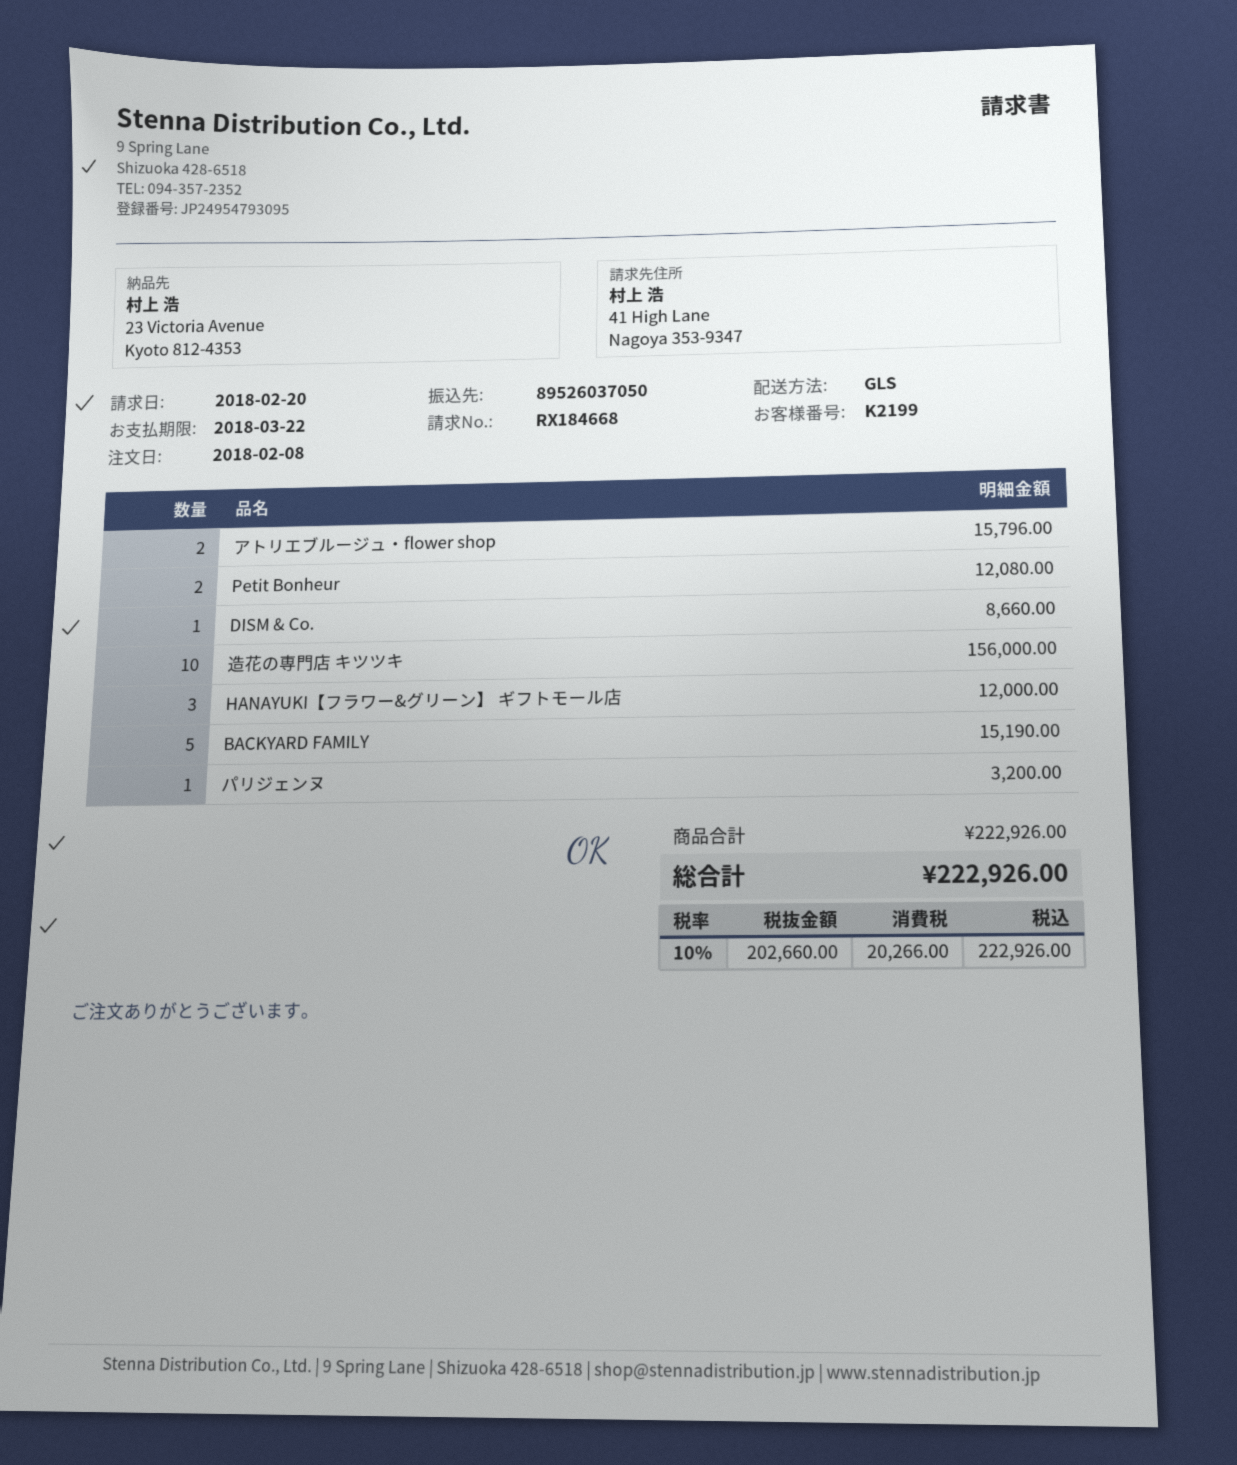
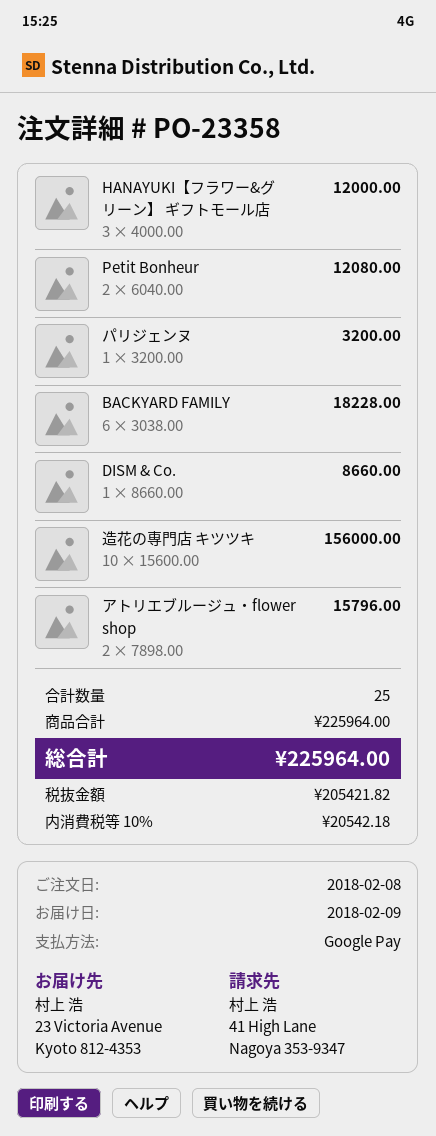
BACKYARD FAMILY: 5 for 15190.00 -> 6 for 18228.00
subtotal: 222926.00 -> 225964.00
net: 202660.00 -> 205421.82
tax: 10% = 20266.00 -> 10% = 20542.18
total: 222926.00 -> 225964.00

